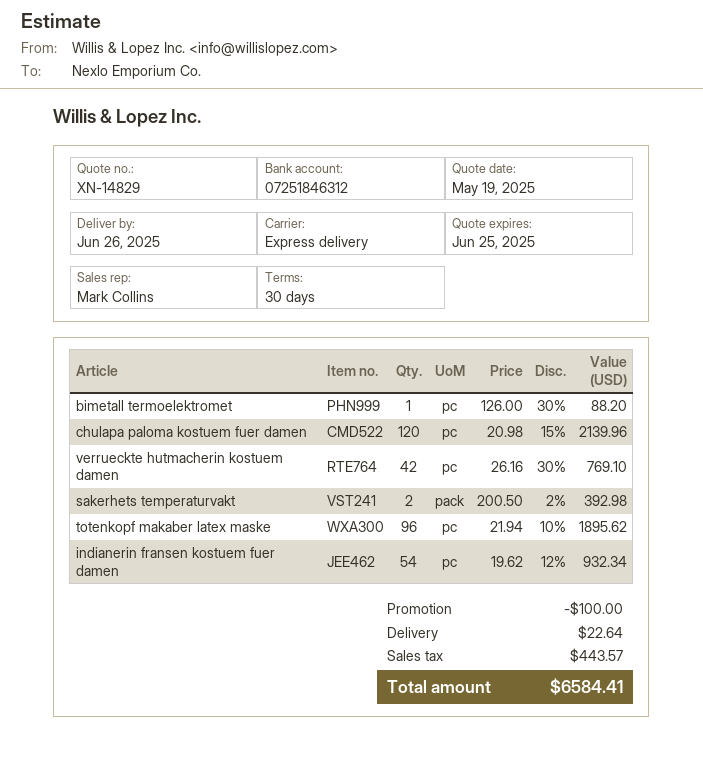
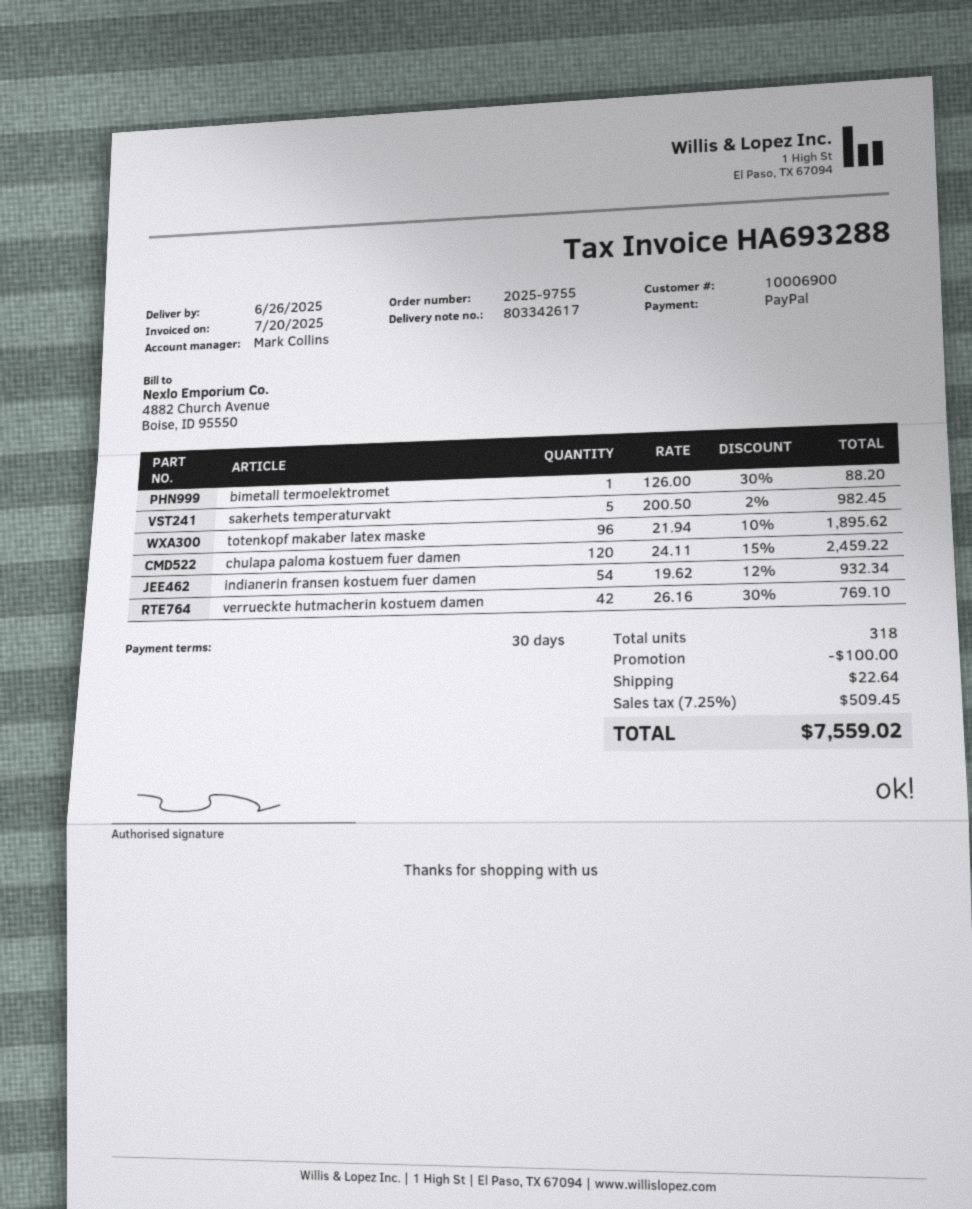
chulapa paloma kostuem fuer damen: 120 x 20.98 - 15% = 2139.96 -> 120 x 24.11 - 15% = 2459.22
sakerhets temperaturvakt: 2 x 200.50 - 2% = 392.98 -> 5 x 200.50 - 2% = 982.45
tax: 443.57 -> 509.45
total: 6584.41 -> 7559.02

